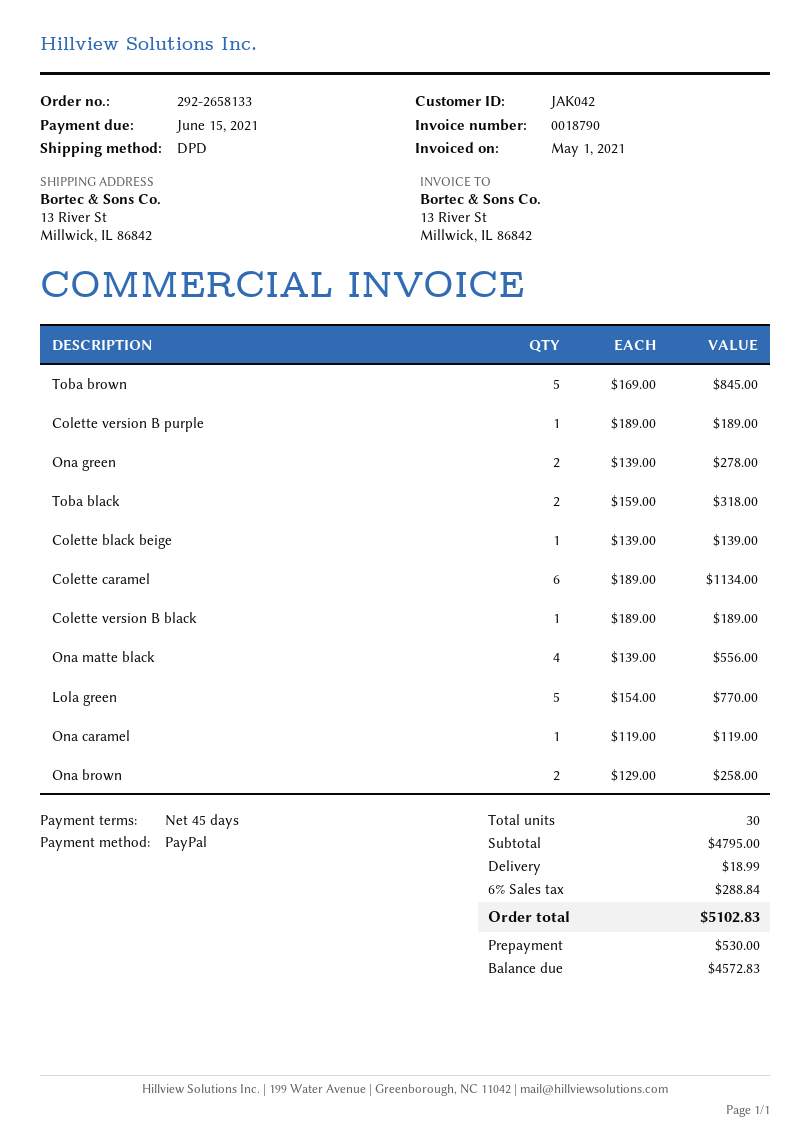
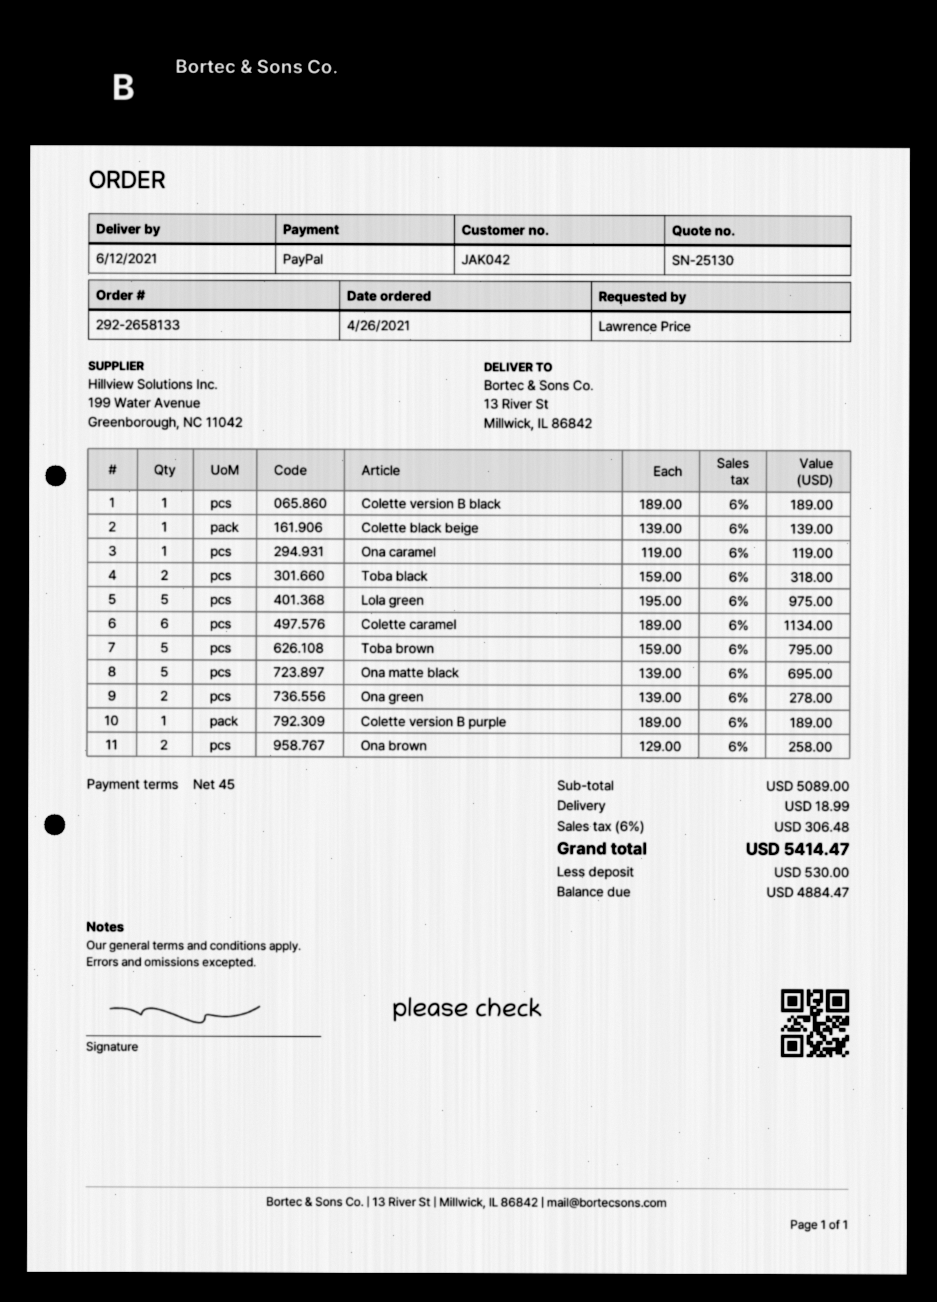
Toba brown: 5 x 169.00 = 845.00 -> 5 x 159.00 = 795.00
Ona matte black: 4 x 139.00 = 556.00 -> 5 x 139.00 = 695.00
Lola green: 5 x 154.00 = 770.00 -> 5 x 195.00 = 975.00
subtotal: 4795.00 -> 5089.00
tax: 6% = 288.84 -> 6% = 306.48
total: 5102.83 -> 5414.47
balance: 4572.83 -> 4884.47

